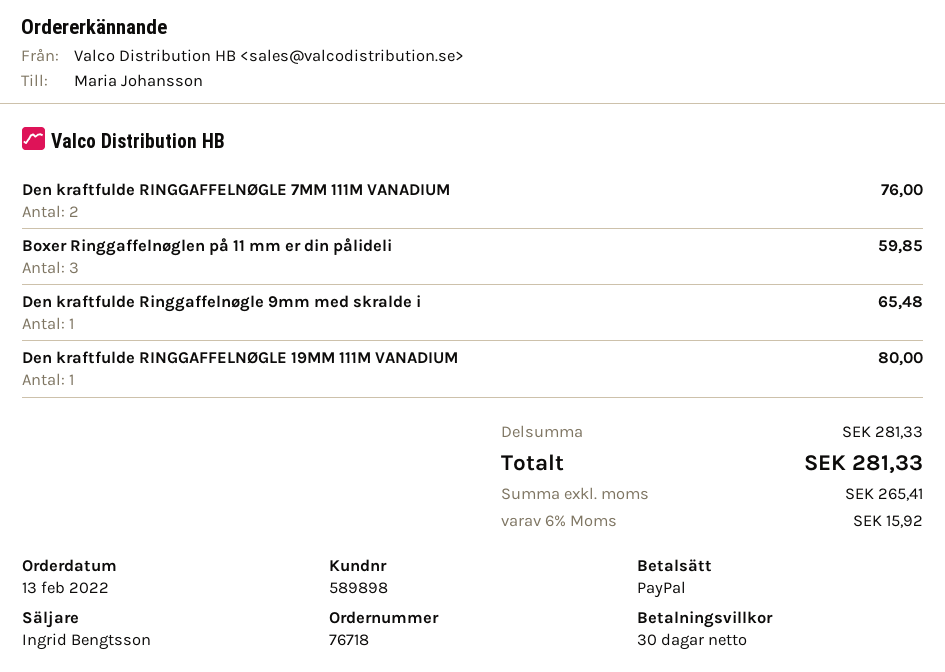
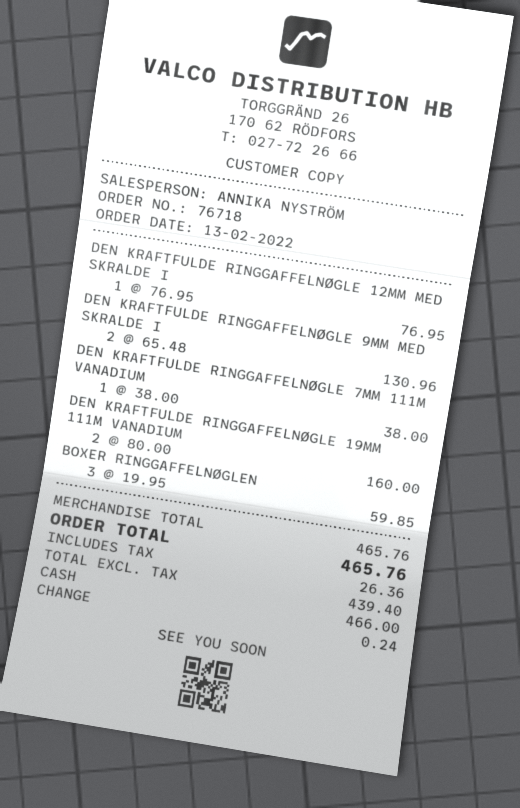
sales rep: Ingrid Bengtsson -> ANNIKA NYSTRÖM
payment method: PayPal -> cash
Den kraftfulde RINGGAFFELNØGLE 7MM 111M VANADIUM: 2 for 76.00 -> 1 for 38.00
Den kraftfulde Ringgaffelnøgle 9mm med skralde i: 1 for 65.48 -> 2 for 130.96
Den kraftfulde RINGGAFFELNØGLE 19MM 111M VANADIUM: 1 for 80.00 -> 2 for 160.00
DEN KRAFTFULDE RINGGAFFELNØGLE 12MM MED SKRALDE I: none -> 1 for 76.95
subtotal: 281.33 -> 465.76
net: 265.41 -> 439.40
tax: 15.92 -> 26.36
total: 281.33 -> 465.76

